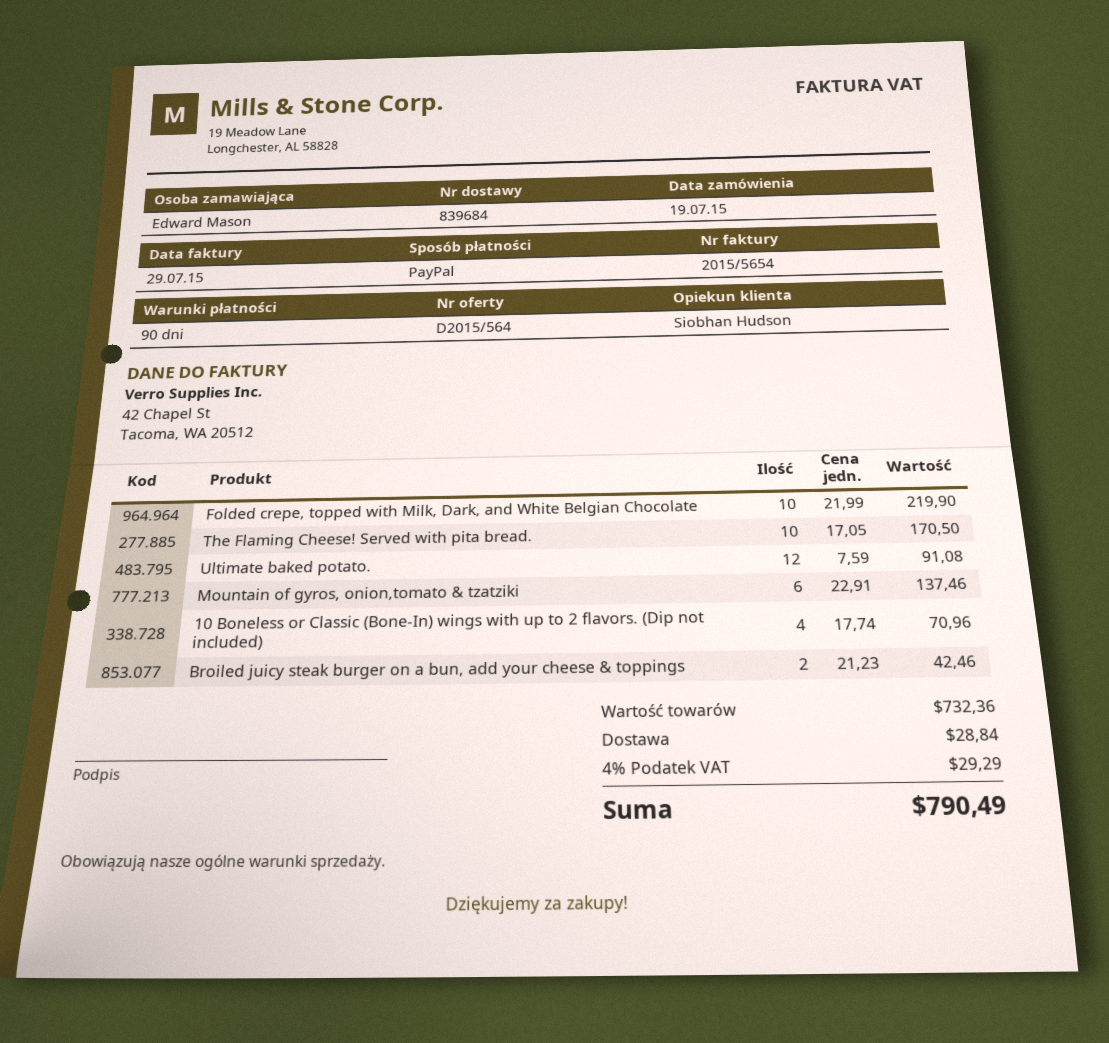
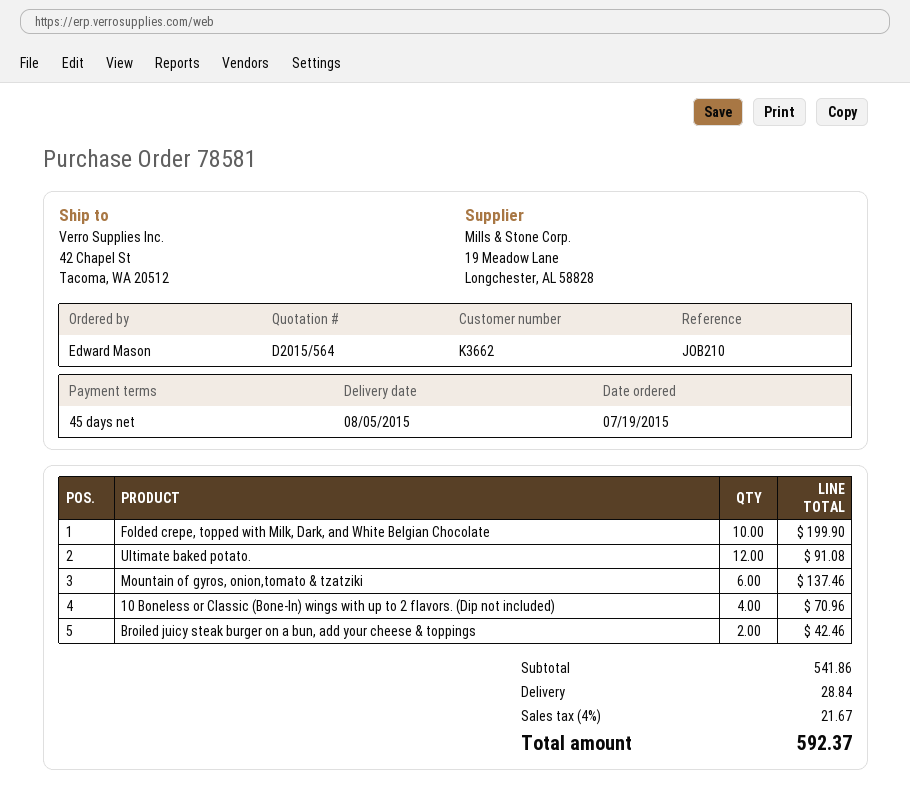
payment terms: 90 days -> 45 days
Folded crepe, topped with Milk, Dark, and White Belgian Chocolate: 10 for 219.90 -> 10 for 199.90
The Flaming Cheese! Served with pita bread.: 10 for 170.50 -> none
subtotal: 732.36 -> 541.86
tax: 4% = 29.29 -> 4% = 21.67
total: 790.49 -> 592.37

